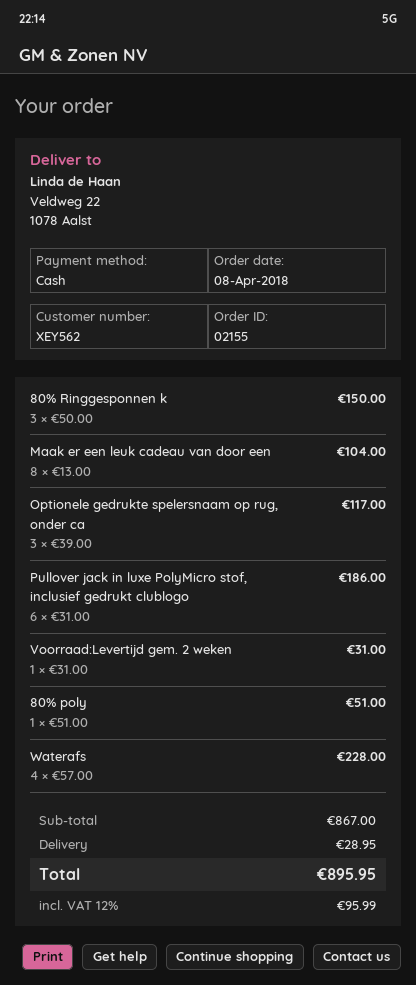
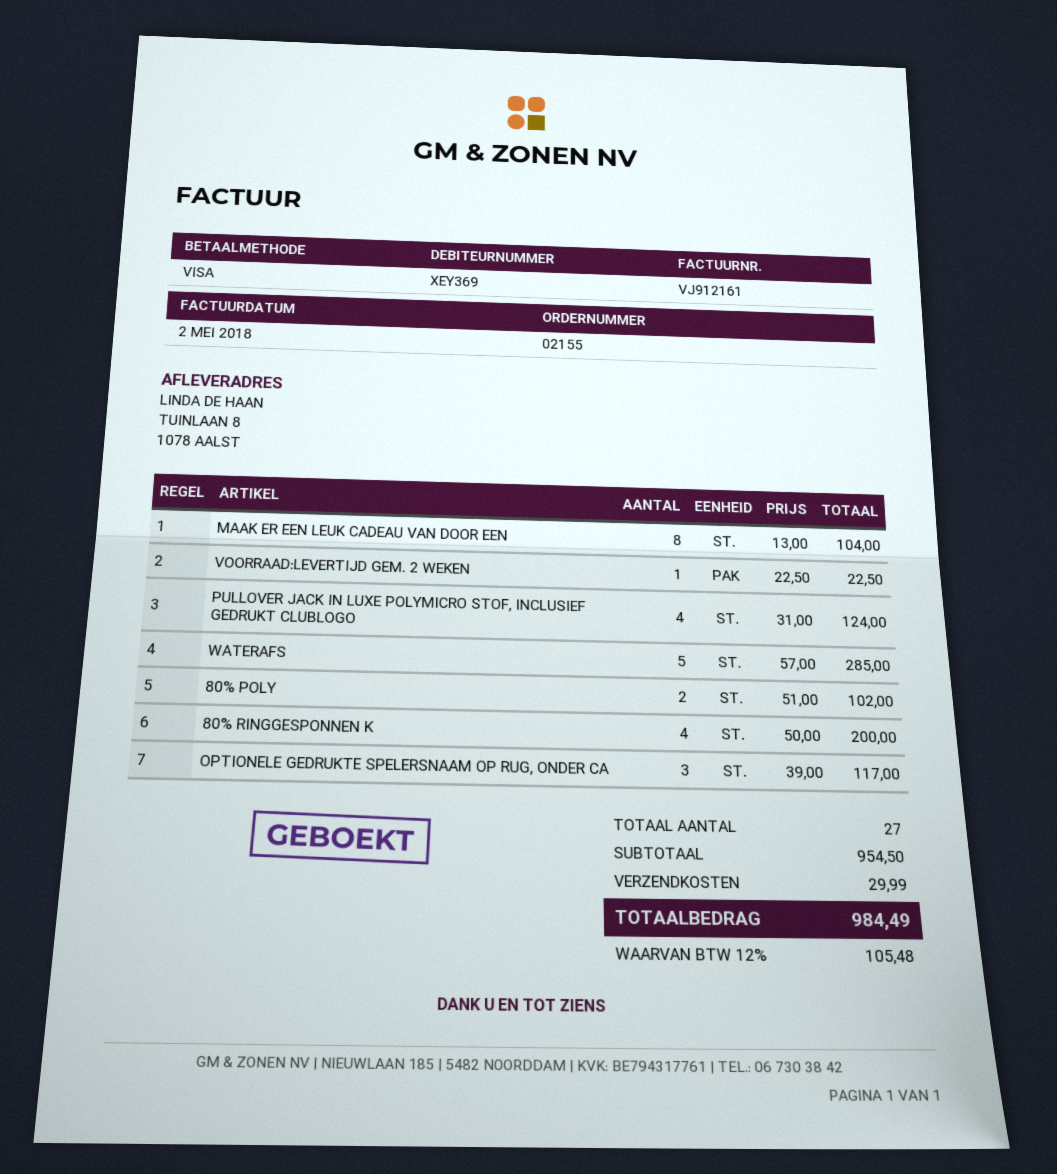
customer number: XEY562 -> XEY369
payment method: cash -> Visa
ship to: Veldweg 22, 1078 Aalst -> TUINLAAN 8, 1078 AALST
80% Ringgesponnen k: 3 x 50.00 = 150.00 -> 4 x 50.00 = 200.00
Pullover jack in luxe PolyMicro stof, inclusief gedrukt clublogo: 6 x 31.00 = 186.00 -> 4 x 31.00 = 124.00
Voorraad:Levertijd gem. 2 weken: 1 x 31.00 = 31.00 -> 1 x 22.50 = 22.50
80% poly: 1 x 51.00 = 51.00 -> 2 x 51.00 = 102.00
Waterafs: 4 x 57.00 = 228.00 -> 5 x 57.00 = 285.00
subtotal: 867.00 -> 954.50
shipping: 28.95 -> 29.99
tax: 12% = 95.99 -> 12% = 105.48
total: 895.95 -> 984.49

